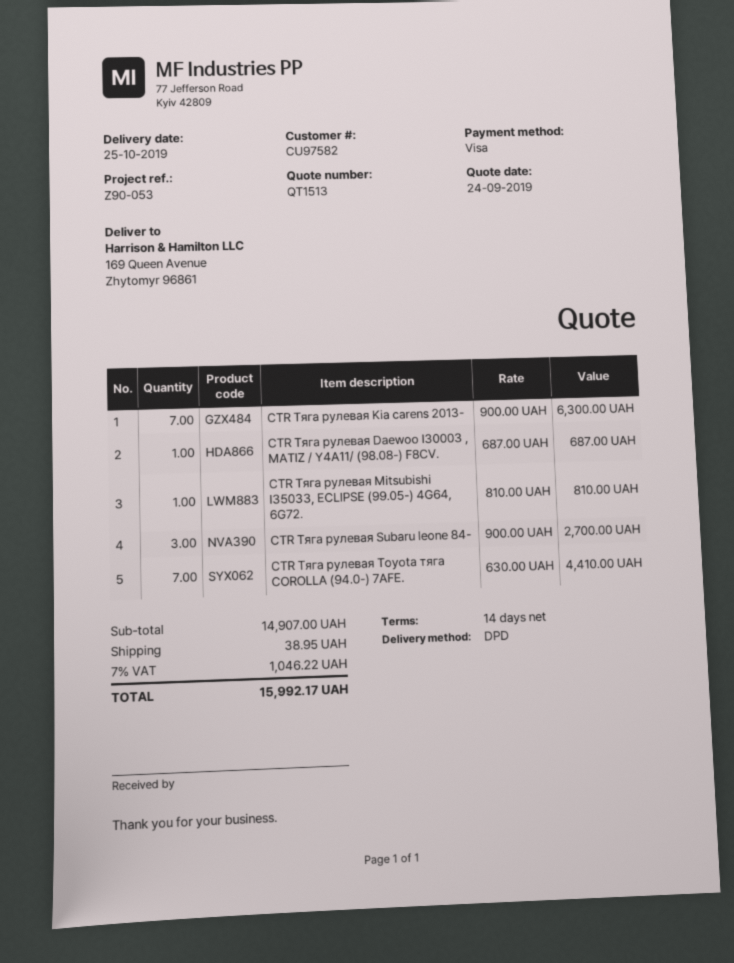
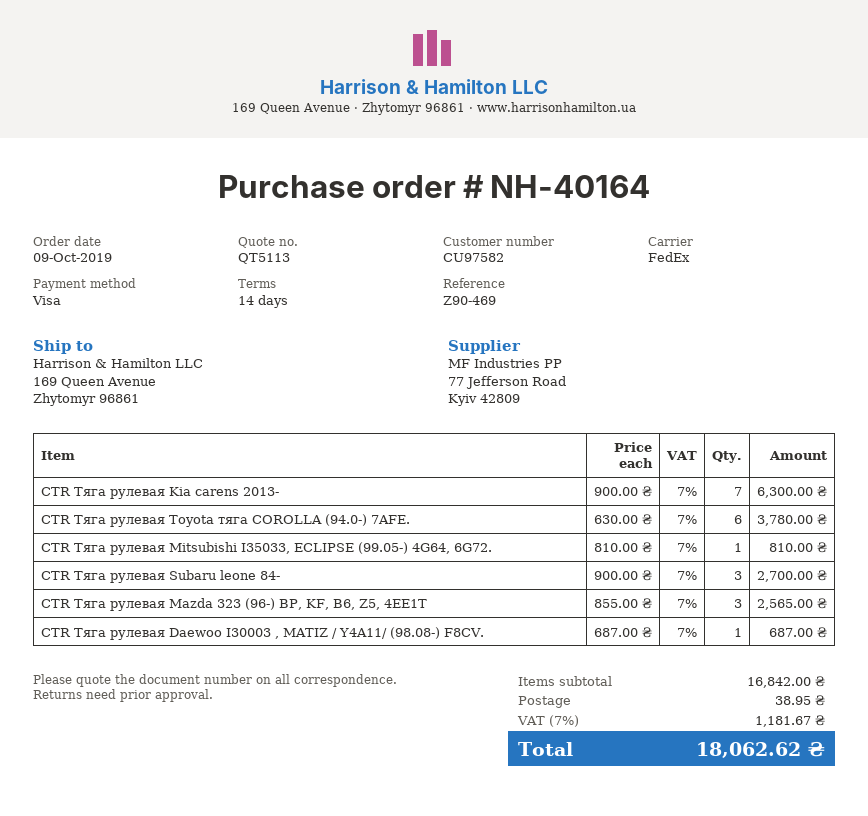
quote number: QT1513 -> QT5113
reference: Z90-053 -> Z90-469
shipping method: DPD -> FedEx
CTR Тяга рулевая Toyota тяга COROLLA (94.0-) 7AFE.: 7 x 630.00 = 4410.00 -> 6 x 630.00 = 3780.00
CTR Тяга рулевая Mazda 323 (96-) BP, KF, B6, Z5, 4EE1T: none -> 3 x 855.00 = 2565.00
subtotal: 14907.00 -> 16842.00
tax: 7% = 1046.22 -> 7% = 1181.67
total: 15992.17 -> 18062.62

